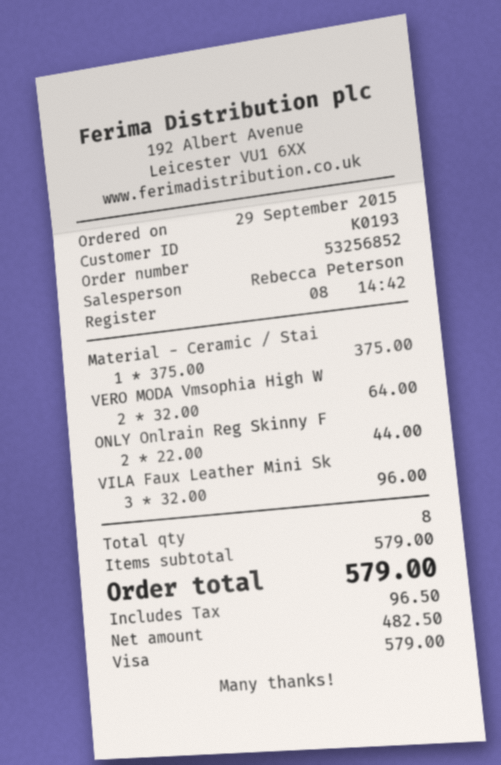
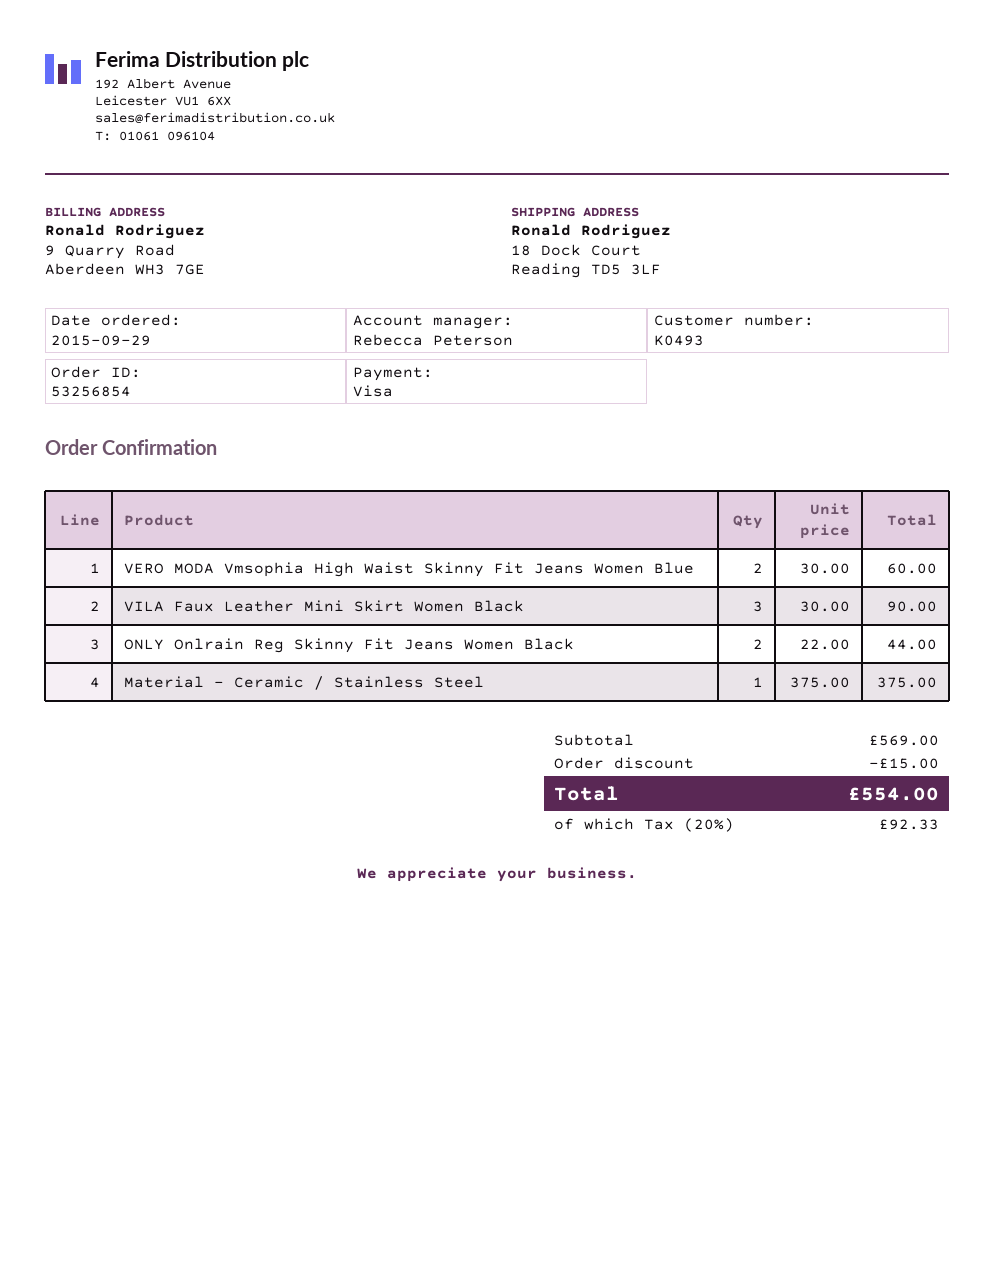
order number: 53256852 -> 53256854
customer number: K0193 -> K0493
VERO MODA Vmsophia High W: 2 x 32.00 = 64.00 -> 2 x 30.00 = 60.00
VILA Faux Leather Mini Sk: 3 x 32.00 = 96.00 -> 3 x 30.00 = 90.00
subtotal: 579.00 -> 569.00
discount: none -> 15.00
tax: 96.50 -> 92.33
total: 579.00 -> 554.00

